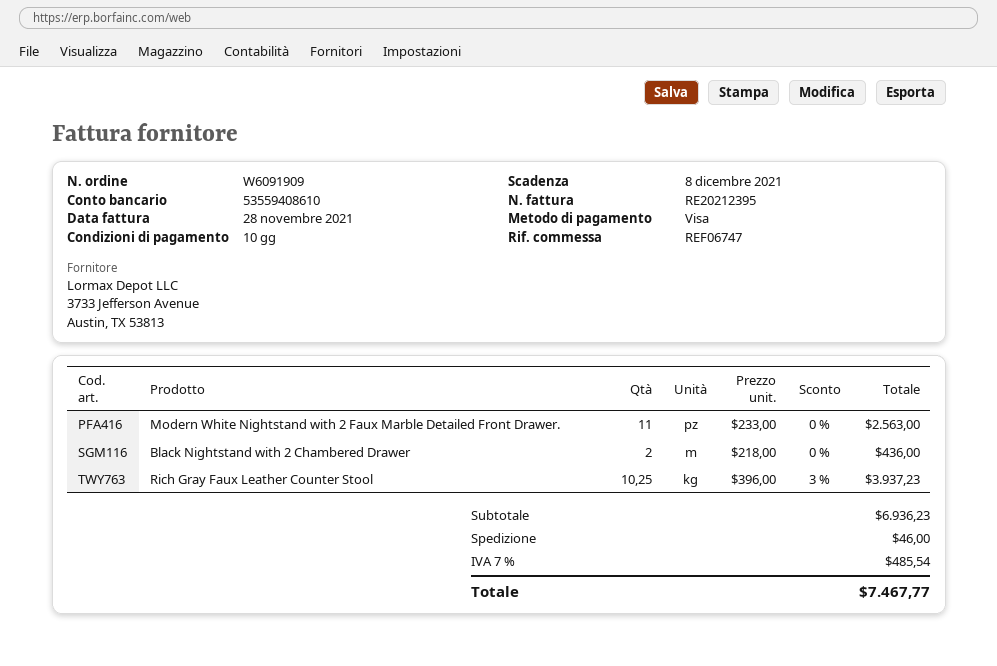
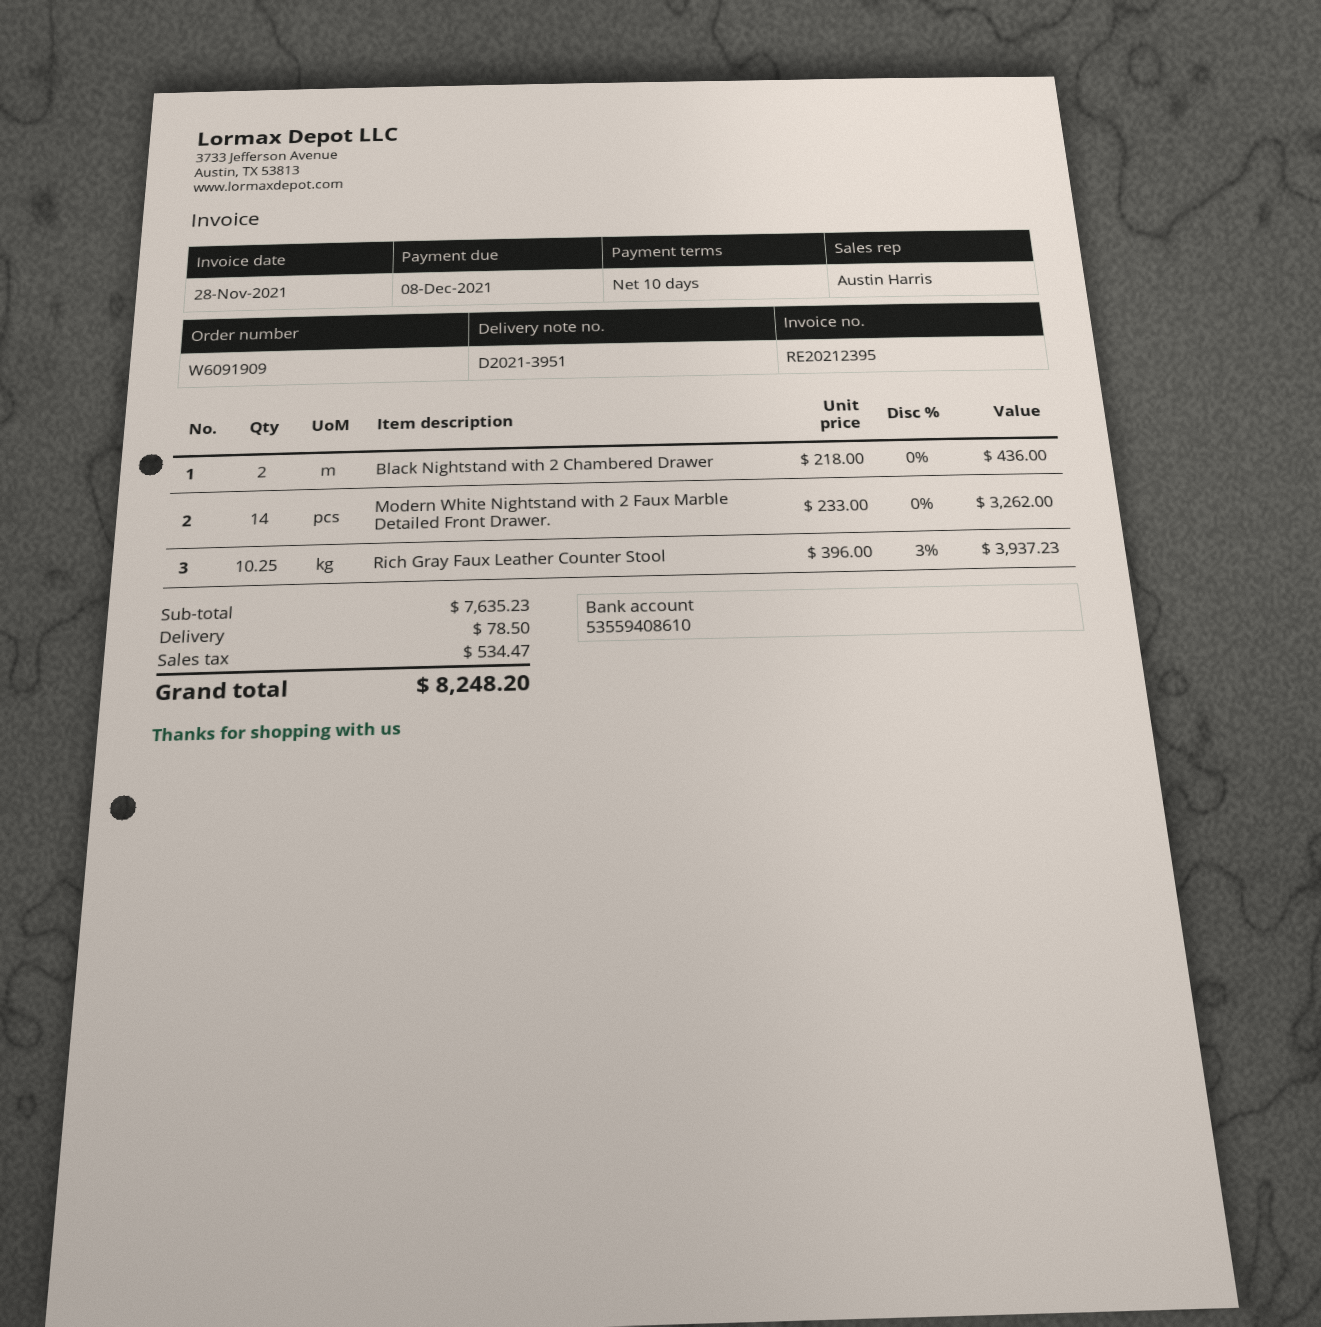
Modern White Nightstand with 2 Faux Marble Detailed Front Drawer.: 11 x 233.00 = 2563.00 -> 14 x 233.00 = 3262.00
subtotal: 6936.23 -> 7635.23
shipping: 46.00 -> 78.50
tax: 485.54 -> 534.47
total: 7467.77 -> 8248.20

